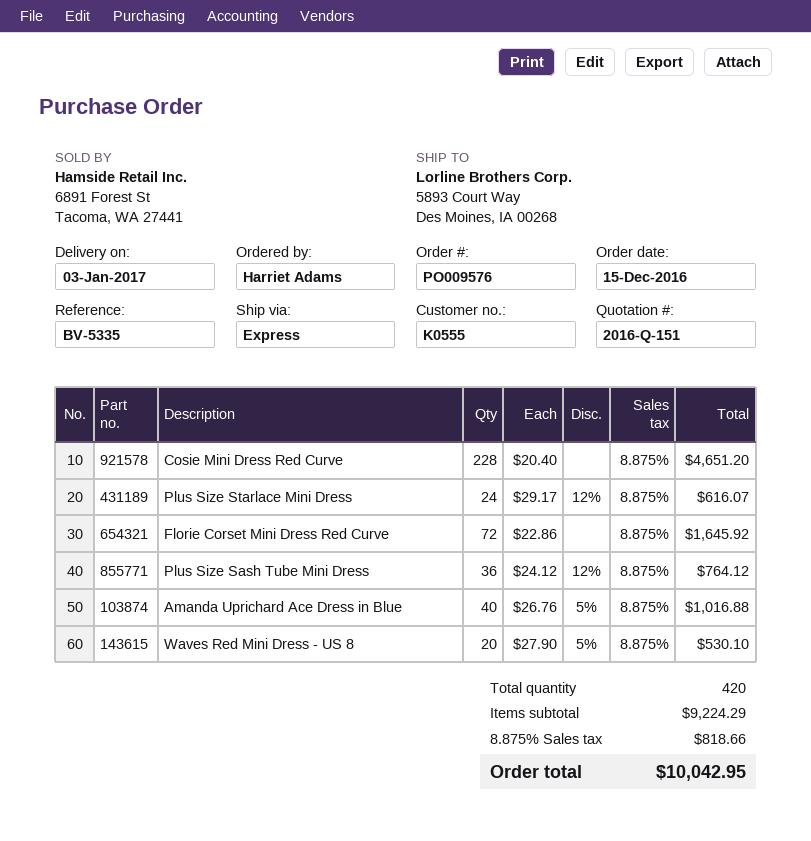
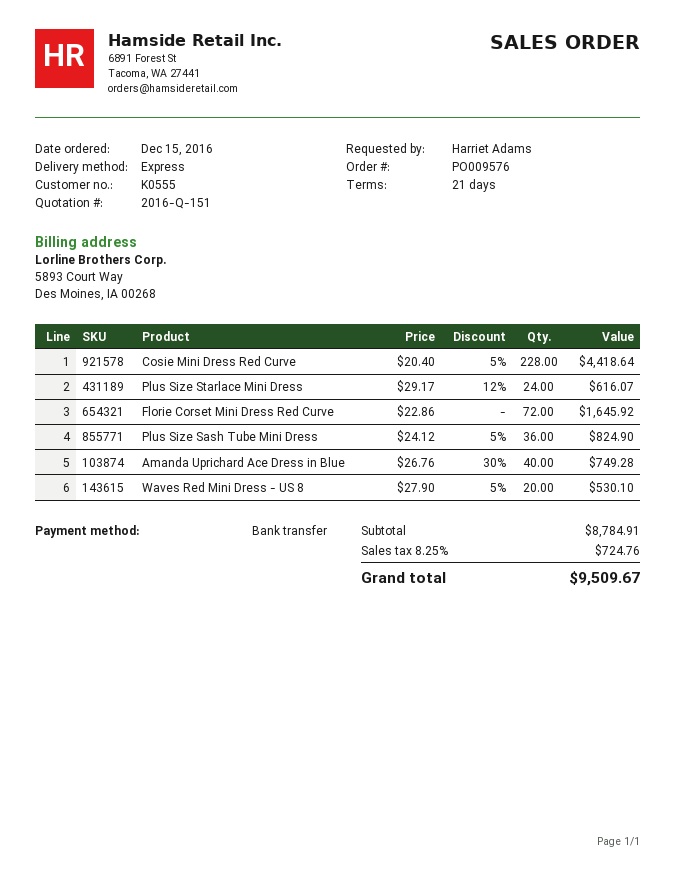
Cosie Mini Dress Red Curve: 228 x 20.40 = 4651.20 -> 228 x 20.40 - 5% = 4418.64
Plus Size Sash Tube Mini Dress: 36 x 24.12 - 12% = 764.12 -> 36 x 24.12 - 5% = 824.90
Amanda Uprichard Ace Dress in Blue: 40 x 26.76 - 5% = 1016.88 -> 40 x 26.76 - 30% = 749.28
subtotal: 9224.29 -> 8784.91
tax: 8.875% = 818.66 -> 8.25% = 724.76
total: 10042.95 -> 9509.67

